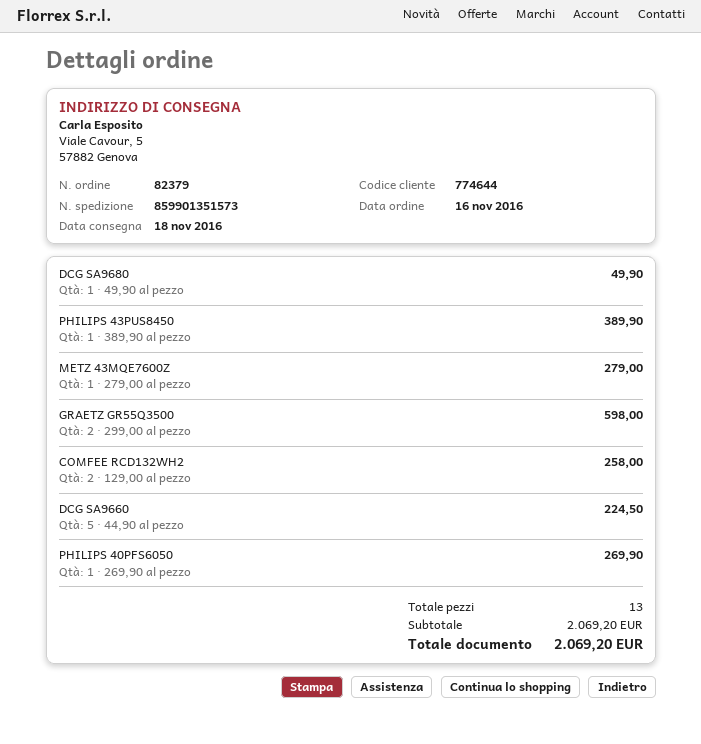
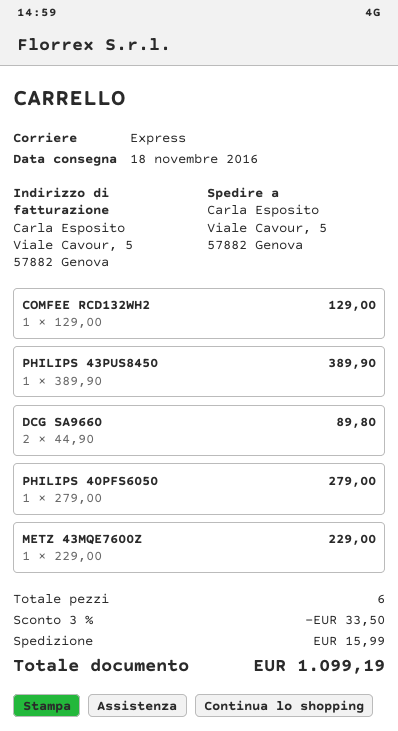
DCG SA9680: 1 x 49.90 = 49.90 -> none
METZ 43MQE7600Z: 1 x 279.00 = 279.00 -> 1 x 229.00 = 229.00
GRAETZ GR55Q3500: 2 x 299.00 = 598.00 -> none
COMFEE RCD132WH2: 2 x 129.00 = 258.00 -> 1 x 129.00 = 129.00
DCG SA9660: 5 x 44.90 = 224.50 -> 2 x 44.90 = 89.80
PHILIPS 40PFS6050: 1 x 269.90 = 269.90 -> 1 x 279.00 = 279.00
total quantity: 13 -> 6
discount: none -> 3% = 33.50
shipping: none -> 15.99
total: 2069.20 -> 1099.19

